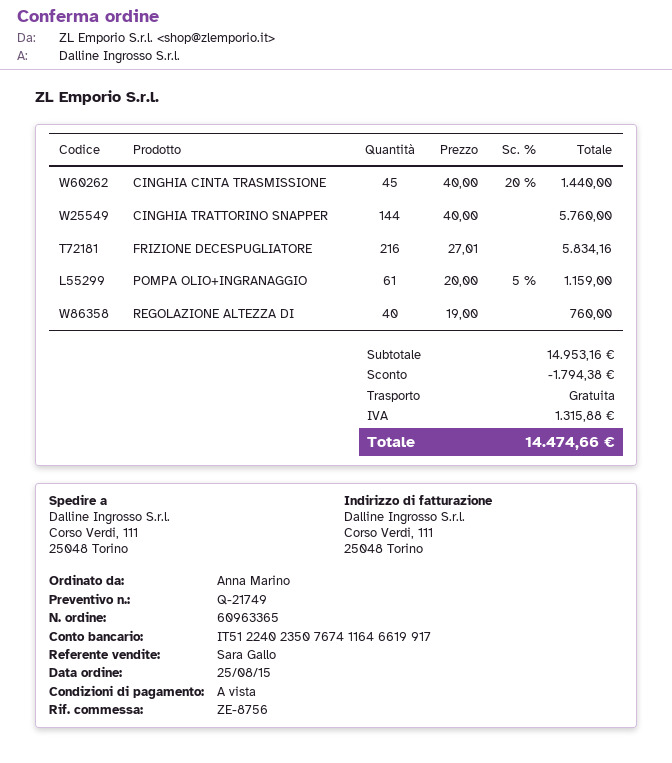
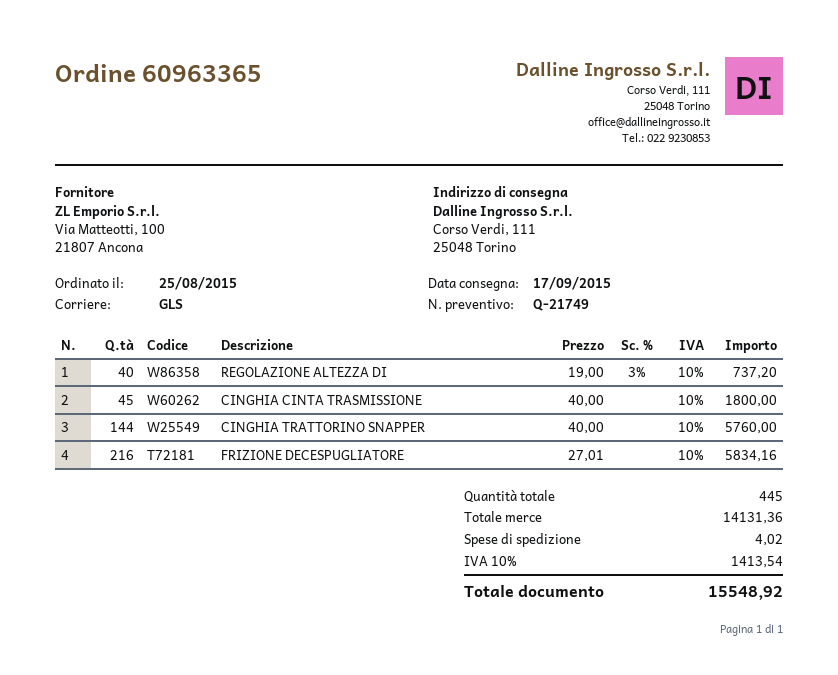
CINGHIA CINTA TRASMISSIONE: 45 x 40.00 - 20% = 1440.00 -> 45 x 40.00 = 1800.00
POMPA OLIO+INGRANAGGIO: 61 x 20.00 - 5% = 1159.00 -> none
REGOLAZIONE ALTEZZA DI: 40 x 19.00 = 760.00 -> 40 x 19.00 - 3% = 737.20
subtotal: 14953.16 -> 14131.36
discount: 1794.38 -> none
shipping: 0.00 -> 4.02
tax: 1315.88 -> 1413.54
total: 14474.66 -> 15548.92

